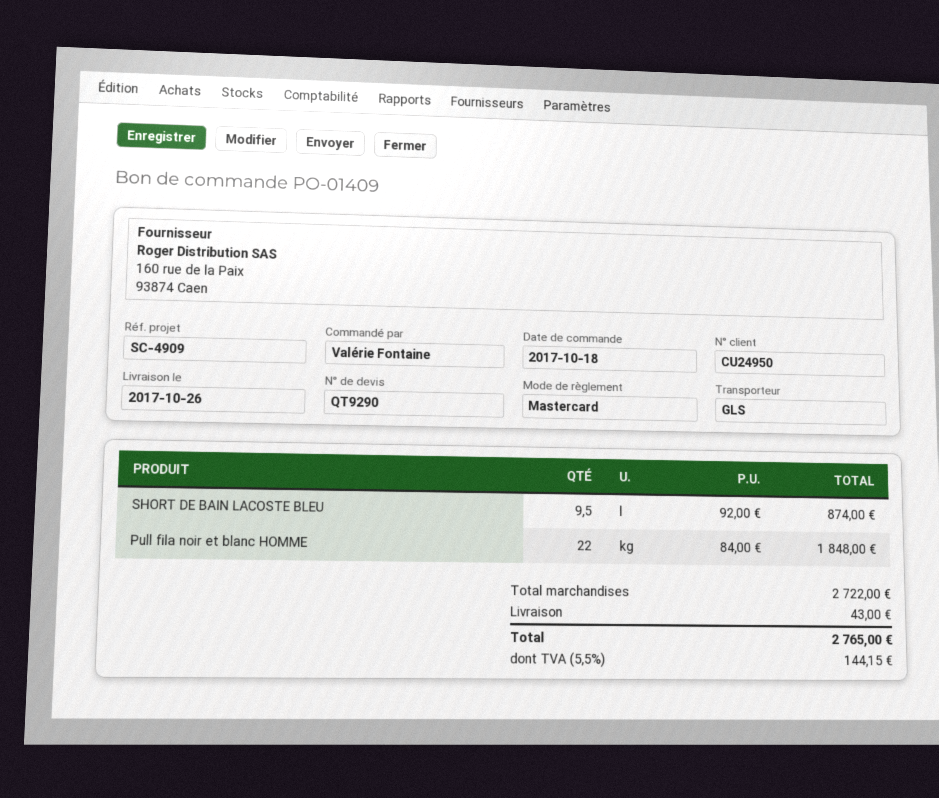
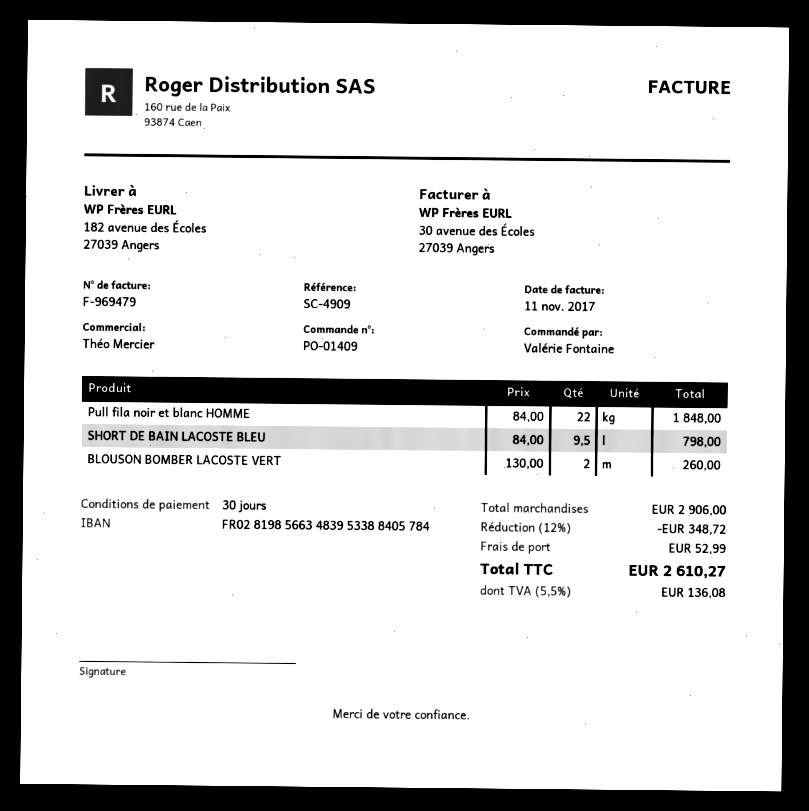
SHORT DE BAIN LACOSTE BLEU: 9.5 x 92.00 = 874.00 -> 9.5 x 84.00 = 798.00
BLOUSON BOMBER LACOSTE VERT: none -> 2 x 130.00 = 260.00
subtotal: 2722.00 -> 2906.00
discount: none -> 12% = 348.72
shipping: 43.00 -> 52.99
tax: 5.5% = 144.15 -> 5.5% = 136.08
total: 2765.00 -> 2610.27

